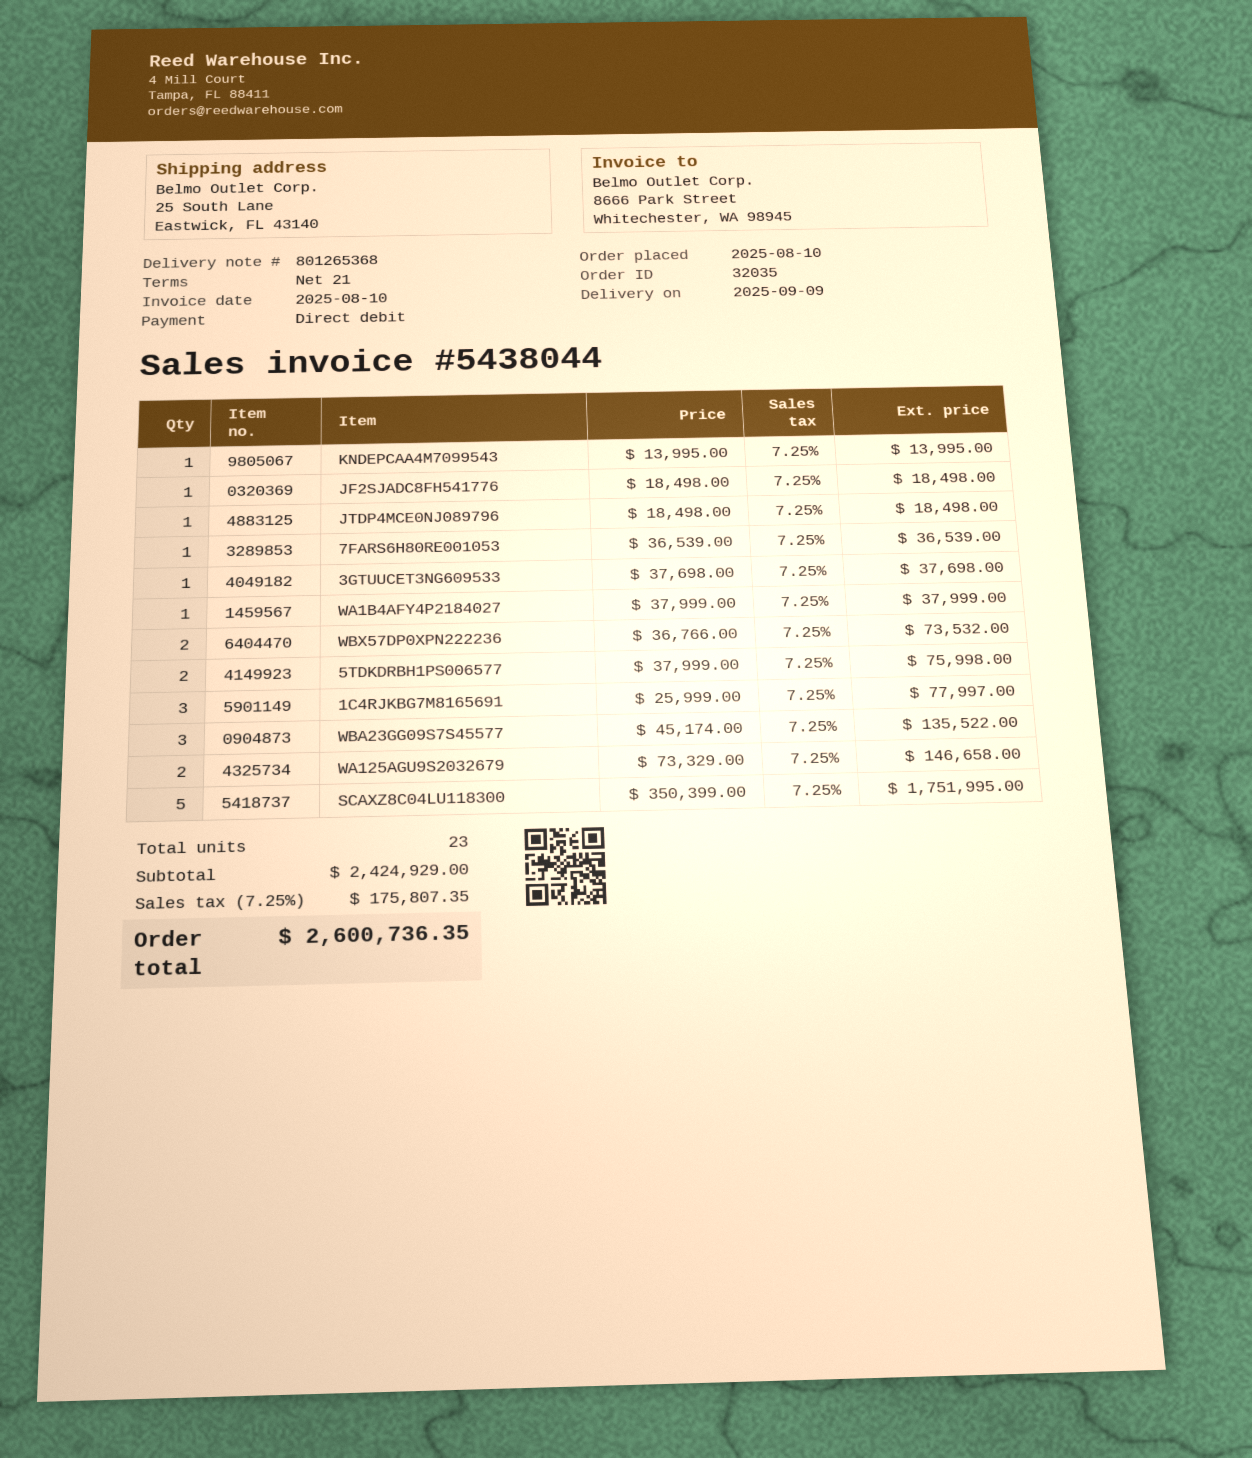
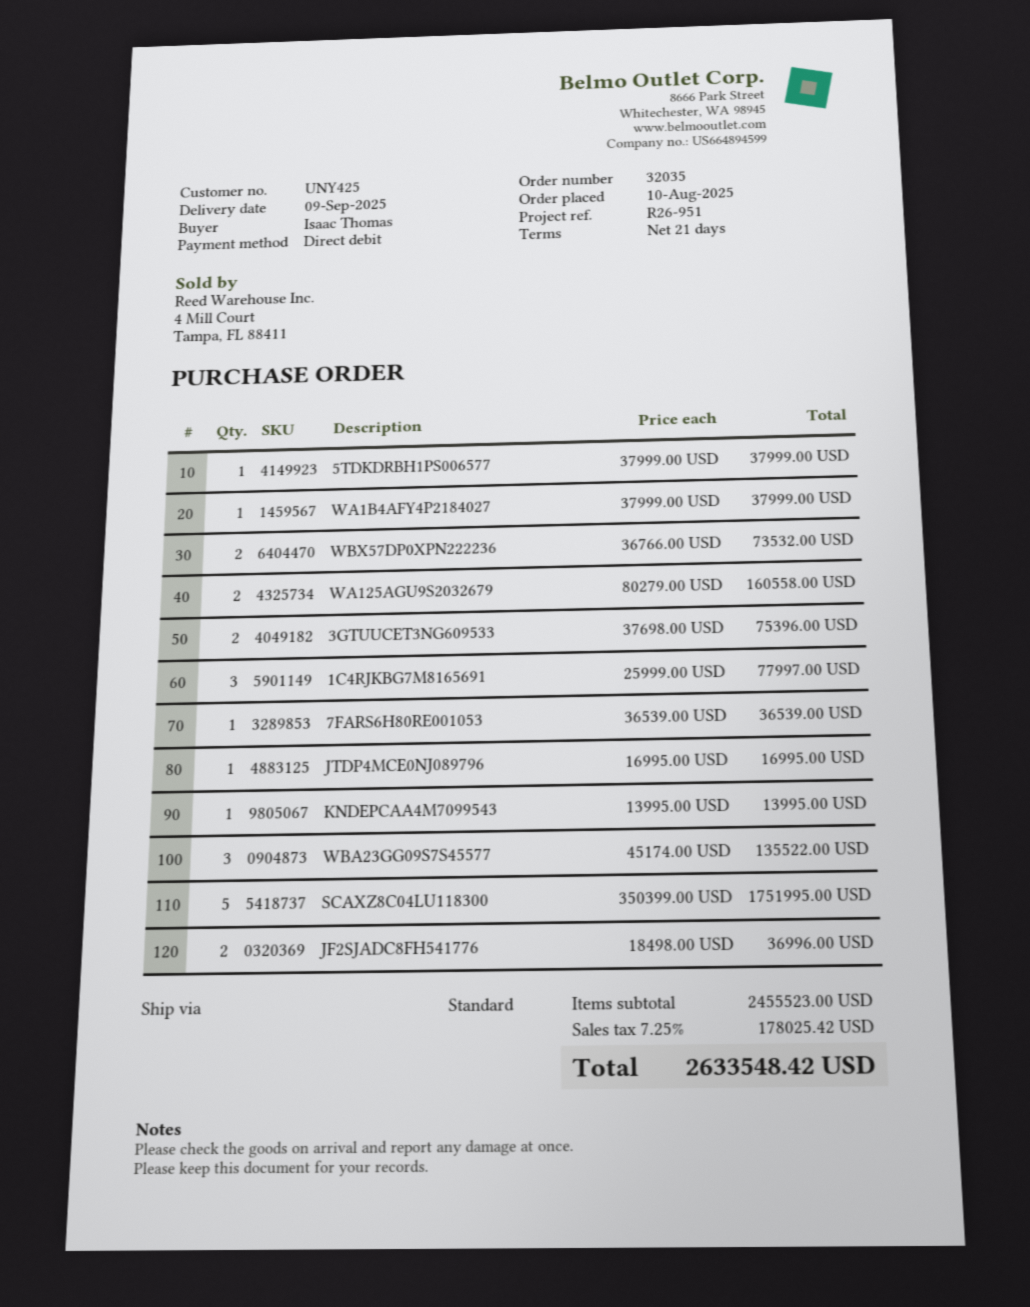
JF2SJADC8FH541776: 1 x 18498.00 = 18498.00 -> 2 x 18498.00 = 36996.00
JTDP4MCE0NJ089796: 1 x 18498.00 = 18498.00 -> 1 x 16995.00 = 16995.00
3GTUUCET3NG609533: 1 x 37698.00 = 37698.00 -> 2 x 37698.00 = 75396.00
5TDKDRBH1PS006577: 2 x 37999.00 = 75998.00 -> 1 x 37999.00 = 37999.00
WA125AGU9S2032679: 2 x 73329.00 = 146658.00 -> 2 x 80279.00 = 160558.00
subtotal: 2424929.00 -> 2455523.00
tax: 7.25% = 175807.35 -> 7.25% = 178025.42
total: 2600736.35 -> 2633548.42

